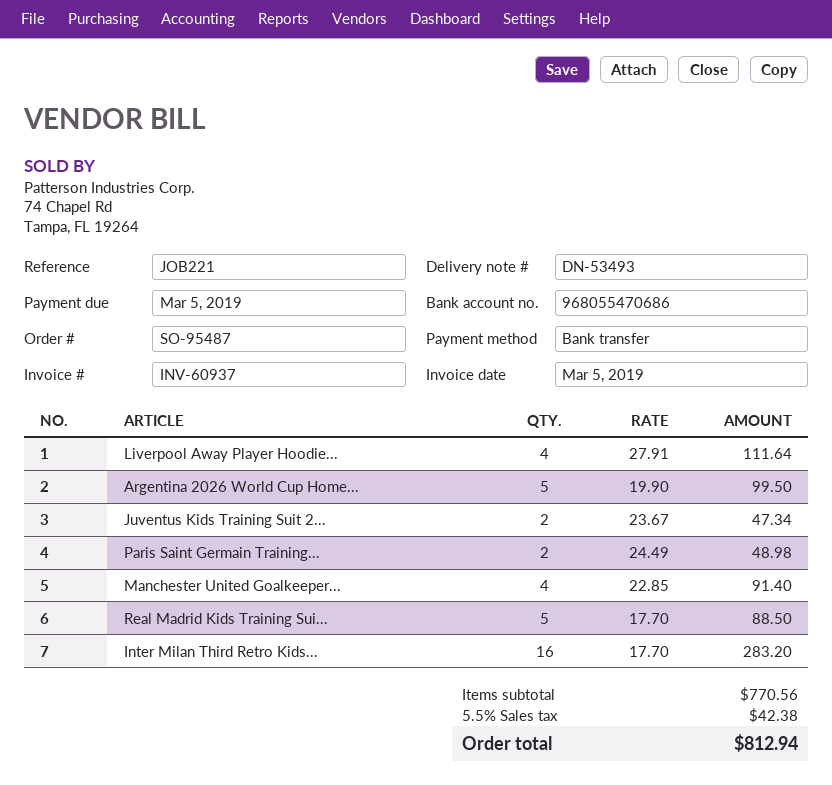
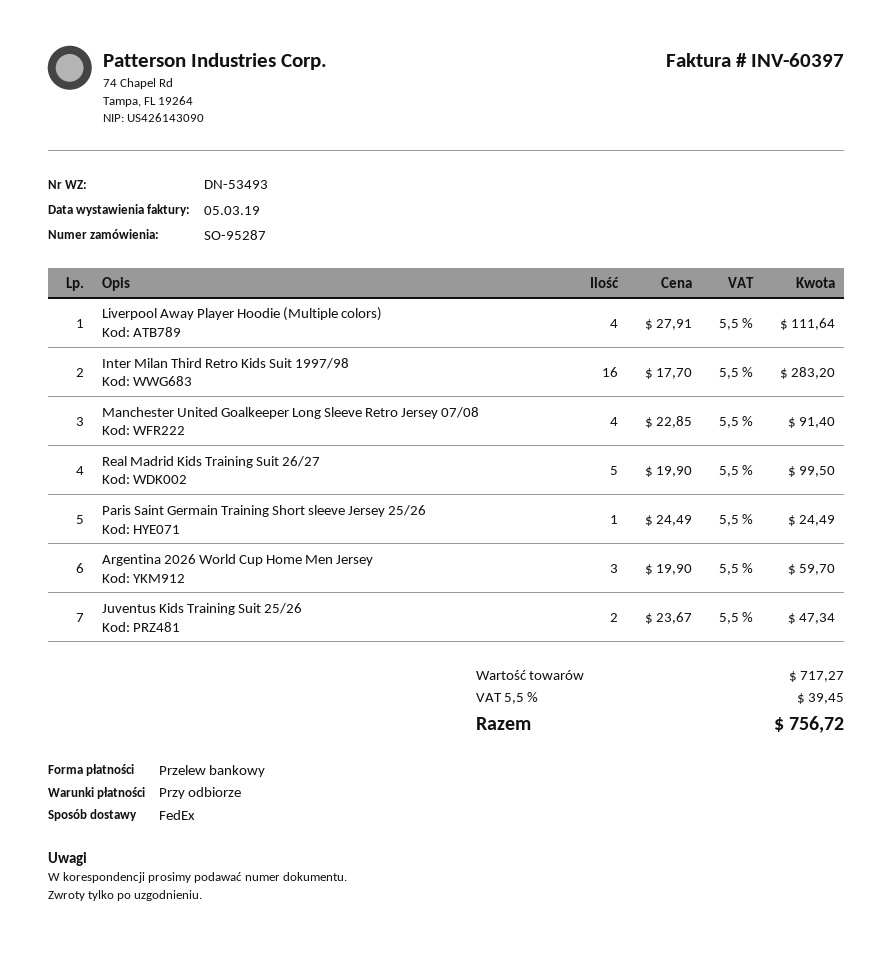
order number: SO-95487 -> SO-95287
invoice number: INV-60937 -> INV-60397
Argentina 2026 World Cup Home...: 5 x 19.90 = 99.50 -> 3 x 19.90 = 59.70
Paris Saint Germain Training...: 2 x 24.49 = 48.98 -> 1 x 24.49 = 24.49
Real Madrid Kids Training Sui...: 5 x 17.70 = 88.50 -> 5 x 19.90 = 99.50
subtotal: 770.56 -> 717.27
tax: 5.5% = 42.38 -> 5.5% = 39.45
total: 812.94 -> 756.72

